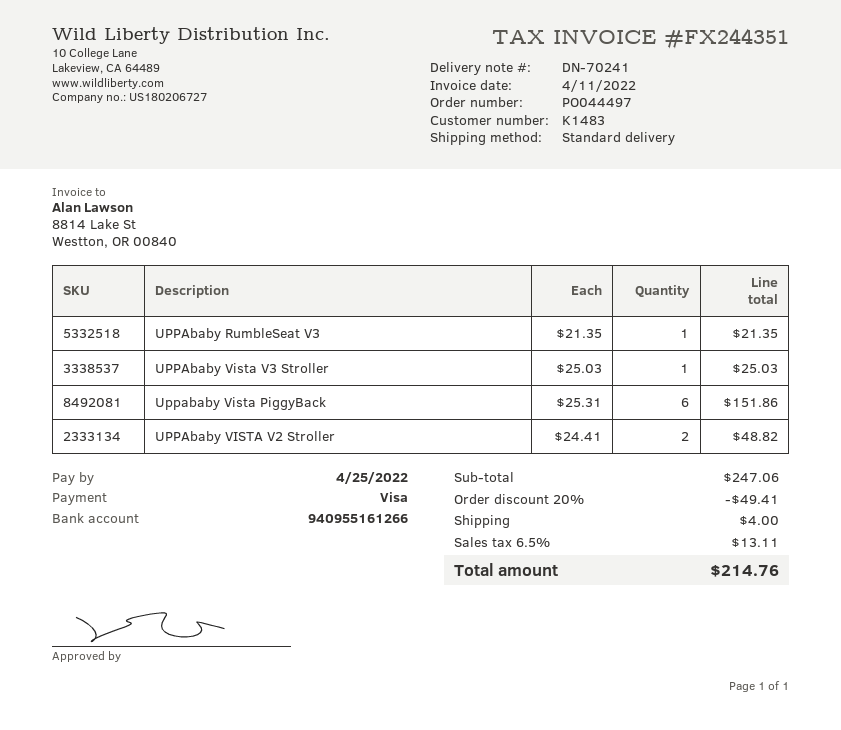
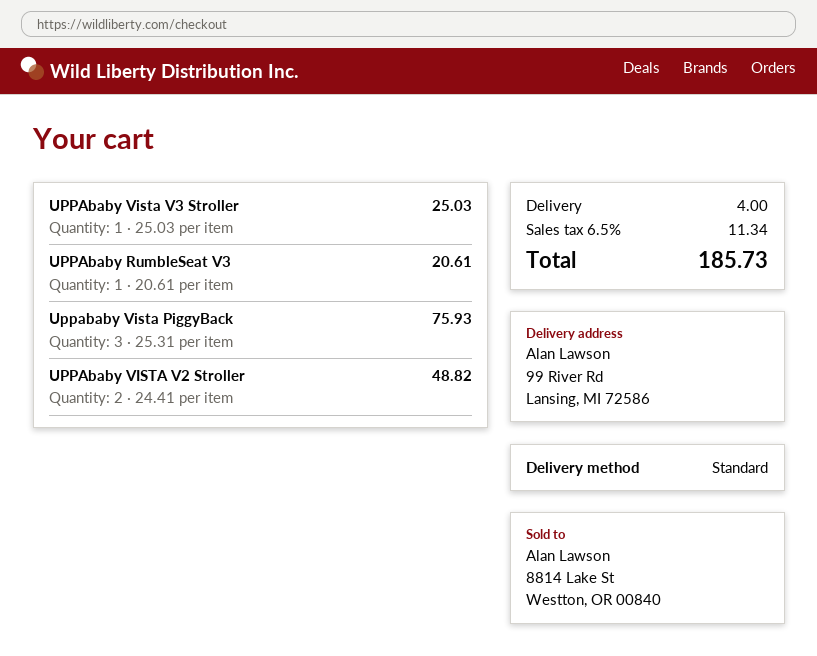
UPPAbaby RumbleSeat V3: 1 x 21.35 = 21.35 -> 1 x 20.61 = 20.61
Uppababy Vista PiggyBack: 6 x 25.31 = 151.86 -> 3 x 25.31 = 75.93
discount: 20% = 49.41 -> none
tax: 6.5% = 13.11 -> 6.5% = 11.34
total: 214.76 -> 185.73

